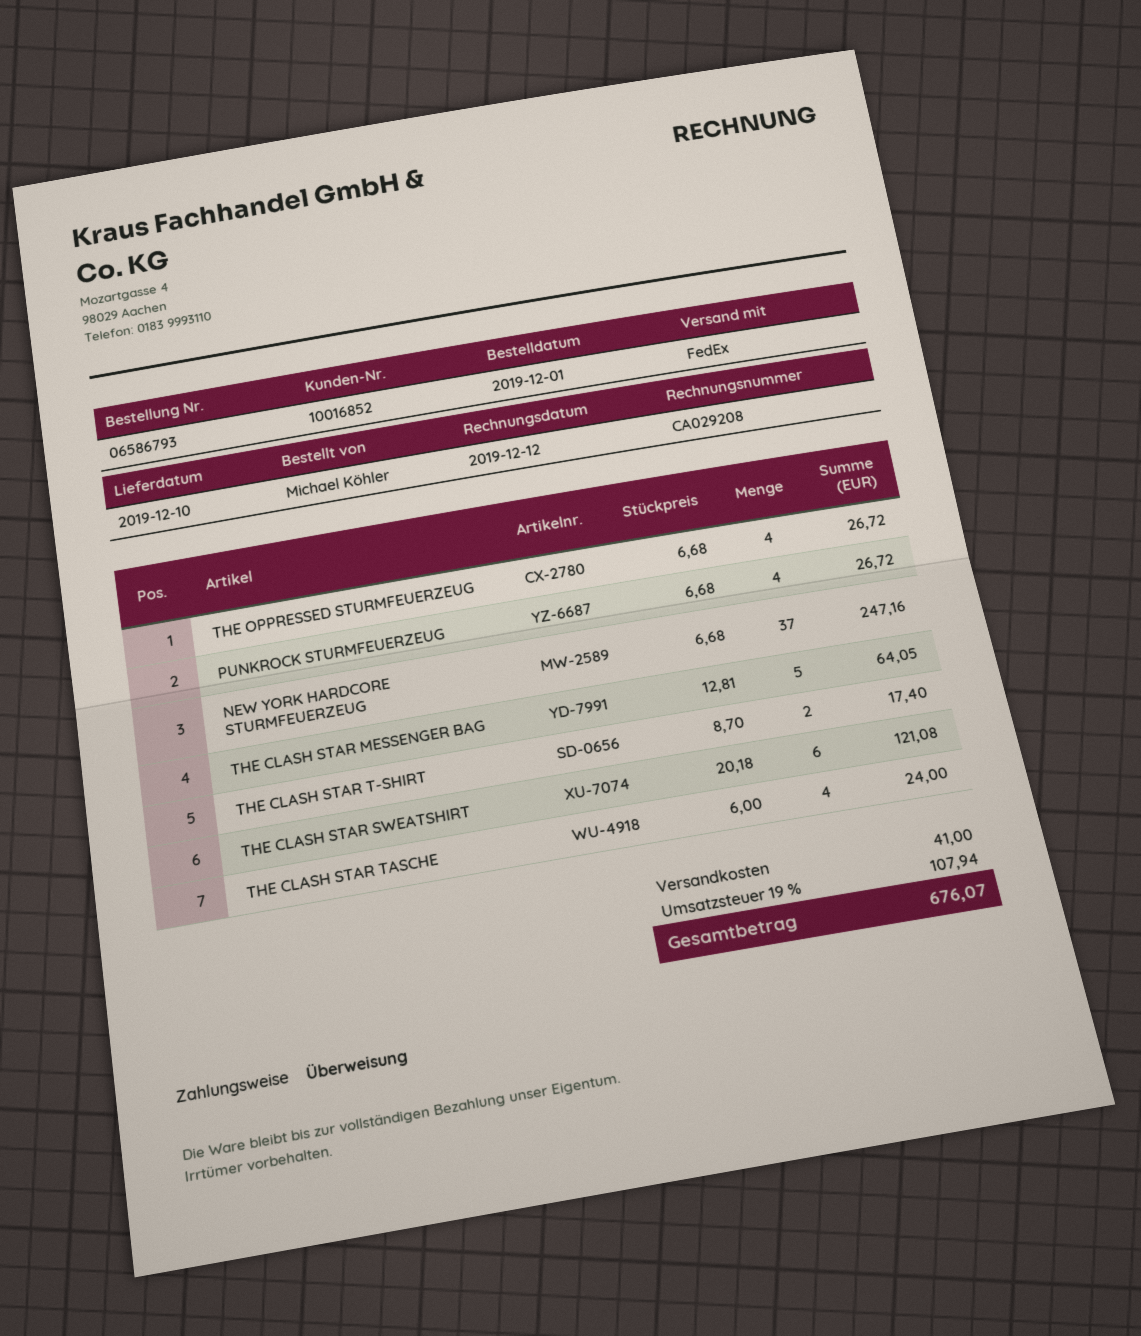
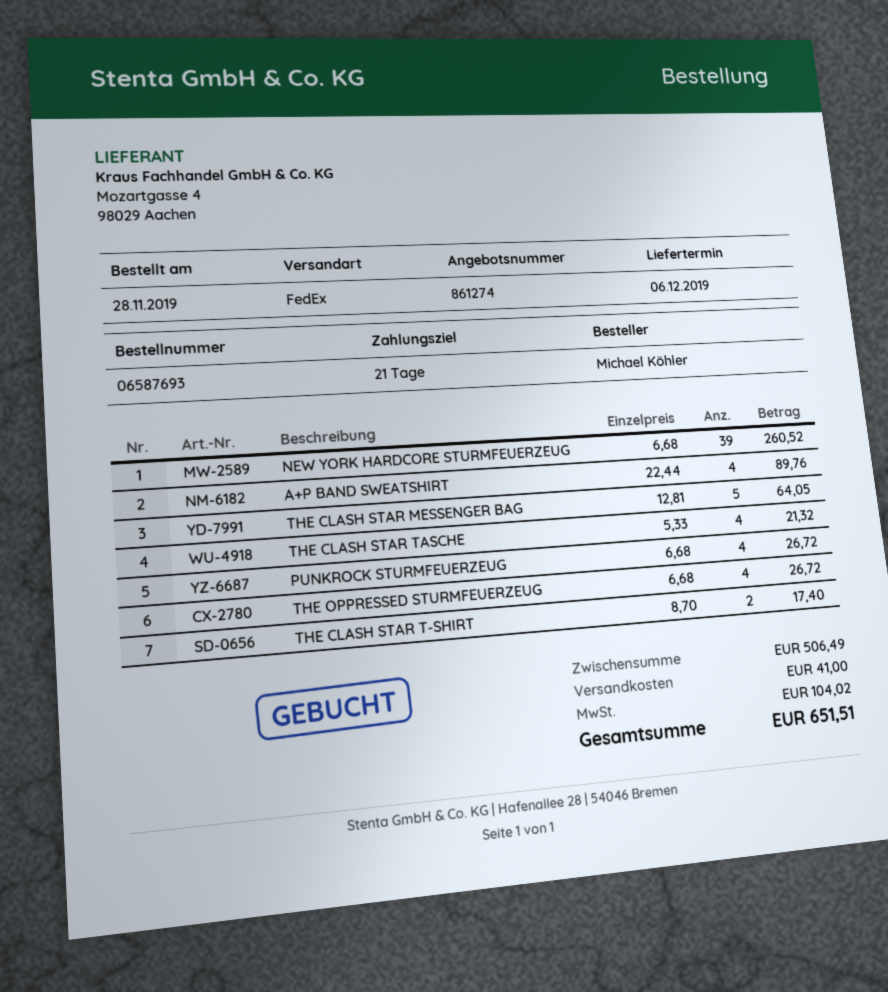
order number: 06586793 -> 06587693
order date: 2019-12-01 -> 2019-11-28
delivery date: 2019-12-10 -> 2019-12-06
NEW YORK HARDCORE STURMFEUERZEUG: 37 x 6.68 = 247.16 -> 39 x 6.68 = 260.52
THE CLASH STAR SWEATSHIRT: 6 x 20.18 = 121.08 -> none
THE CLASH STAR TASCHE: 4 x 6.00 = 24.00 -> 4 x 5.33 = 21.32
A+P BAND SWEATSHIRT: none -> 4 x 22.44 = 89.76
tax: 107.94 -> 104.02
total: 676.07 -> 651.51

